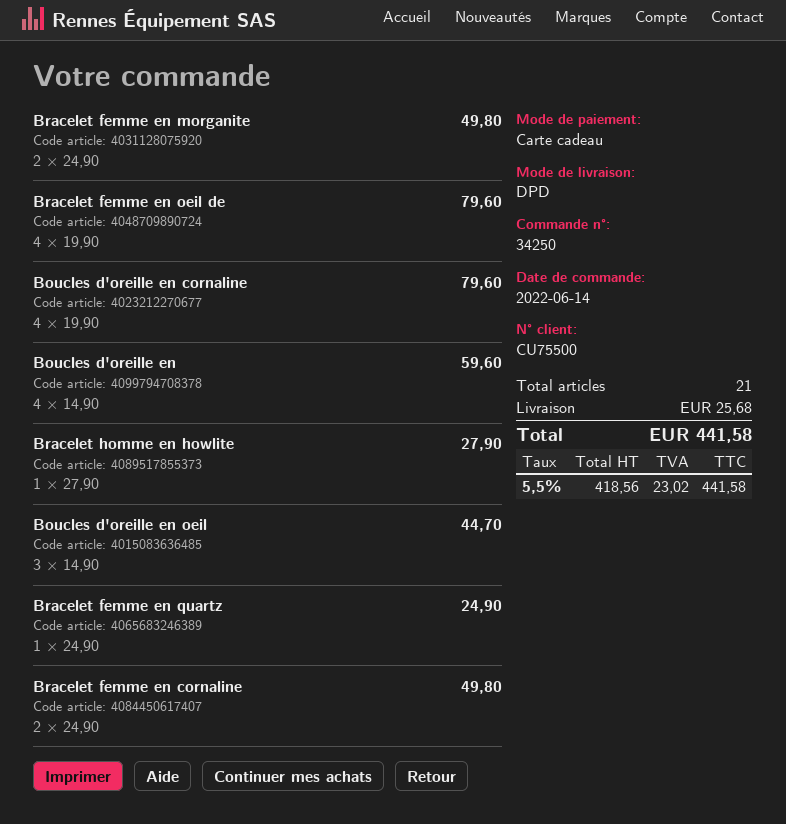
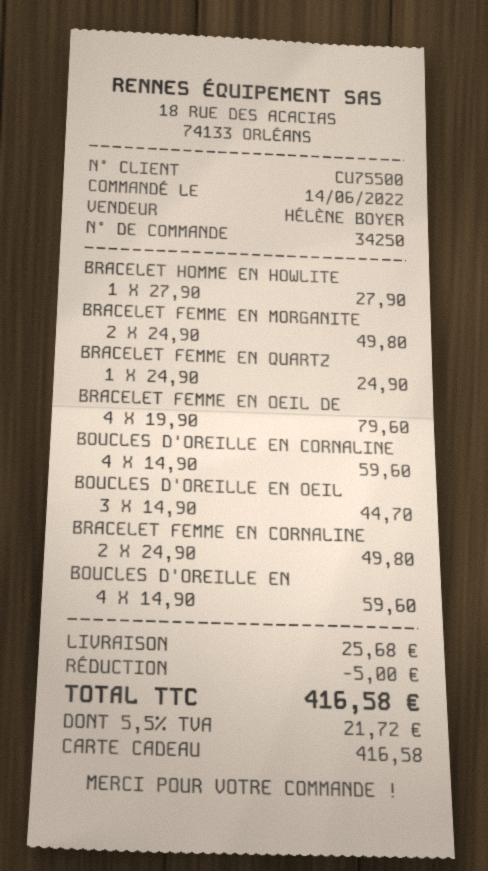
Boucles d'oreille en cornaline: 4 x 19.90 = 79.60 -> 4 x 14.90 = 59.60
discount: none -> 5.00
tax: 5.5% = 23.02 -> 5.5% = 21.72
total: 441.58 -> 416.58

